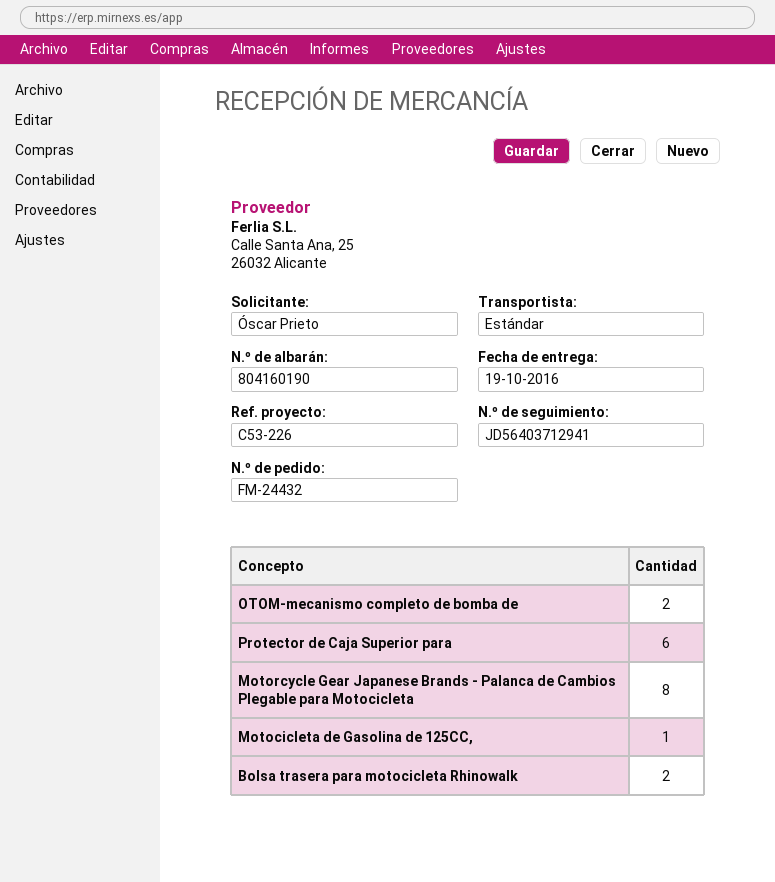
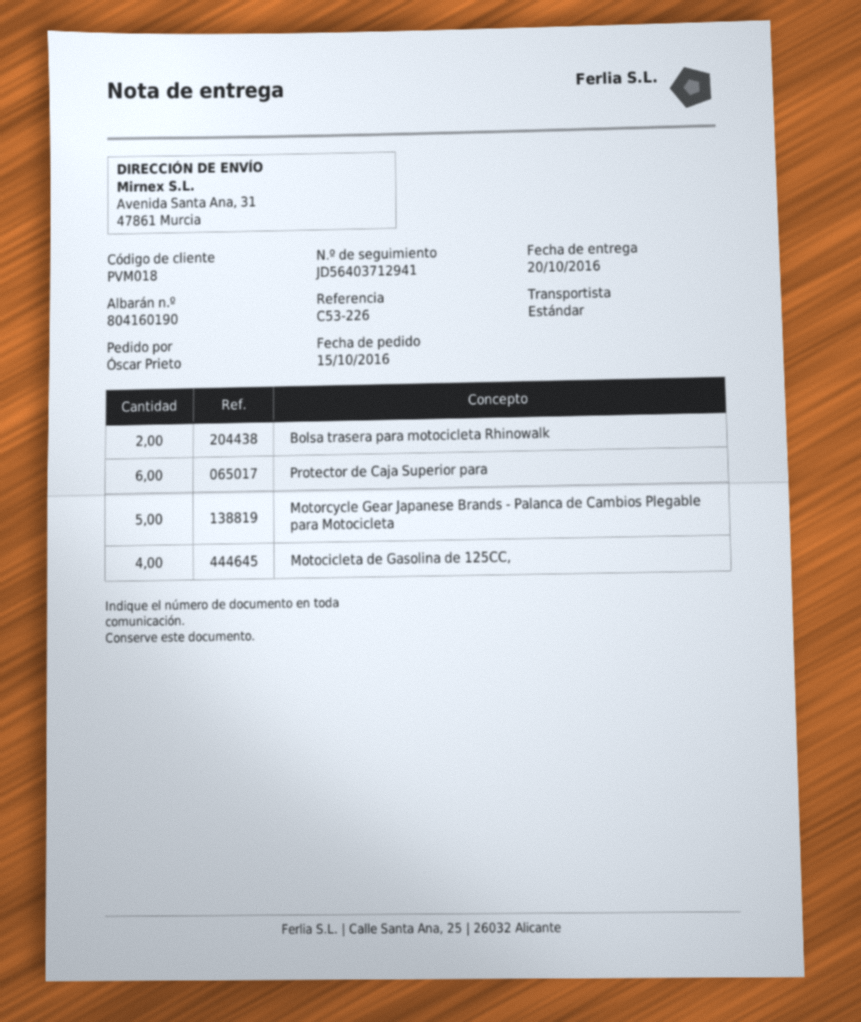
delivery date: 2016-10-19 -> 2016-10-20
OTOM-mecanismo completo de bomba de: 2 -> none
Motorcycle Gear Japanese Brands - Palanca de Cambios Plegable para Motocicleta: 8 -> 5
Motocicleta de Gasolina de 125CC,: 1 -> 4

